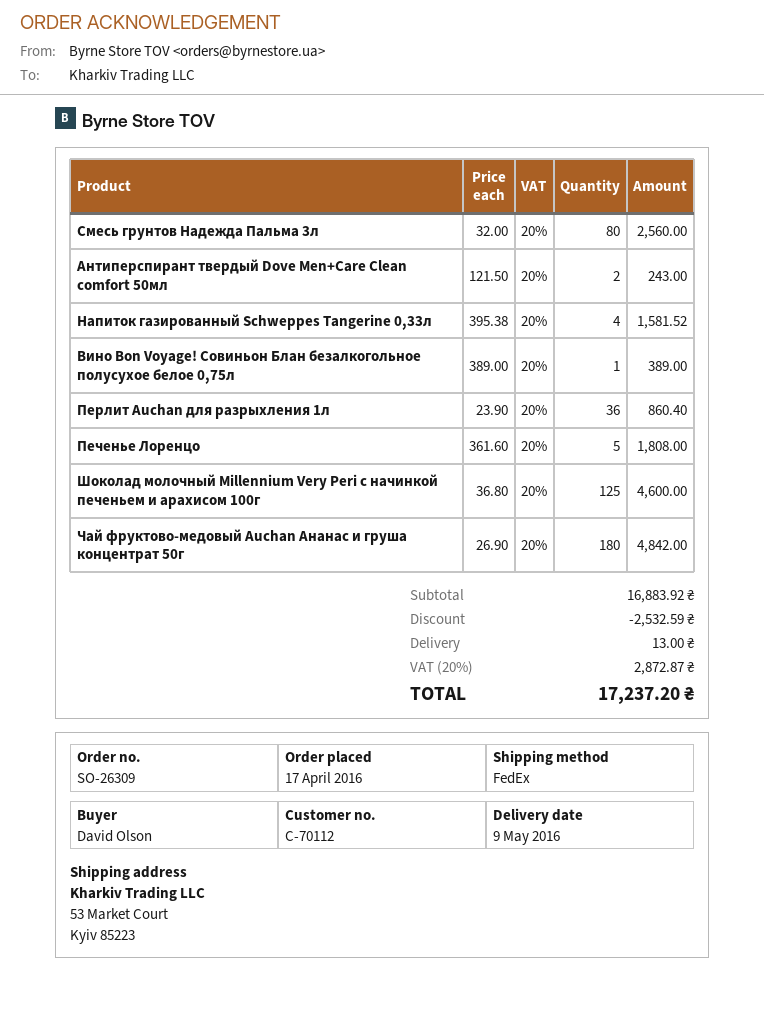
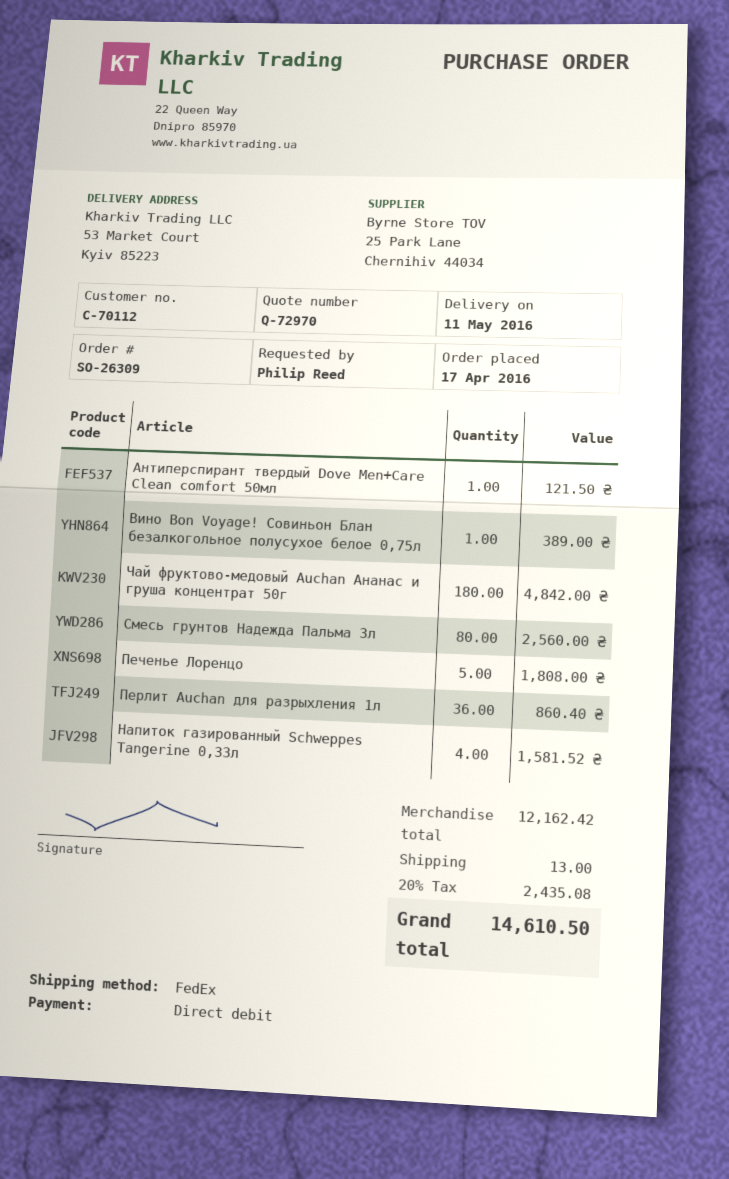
delivery date: 2016-05-09 -> 2016-05-11
ordered by: David Olson -> Philip Reed
Антиперспирант твердый Dove Men+Care Clean comfort 50мл: 2 for 243.00 -> 1 for 121.50
Шоколад молочный Millennium Very Peri с начинкой печеньем и арахисом 100г: 125 for 4600.00 -> none
subtotal: 16883.92 -> 12162.42
discount: 2532.59 -> none
tax: 20% = 2872.87 -> 20% = 2435.08
total: 17237.20 -> 14610.50

